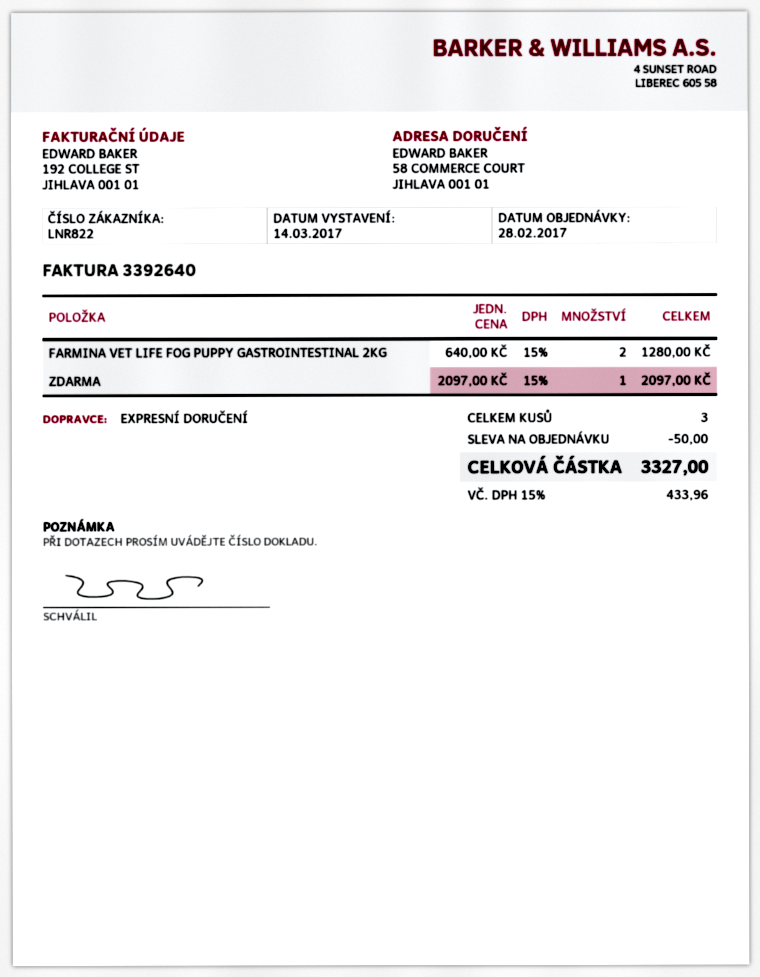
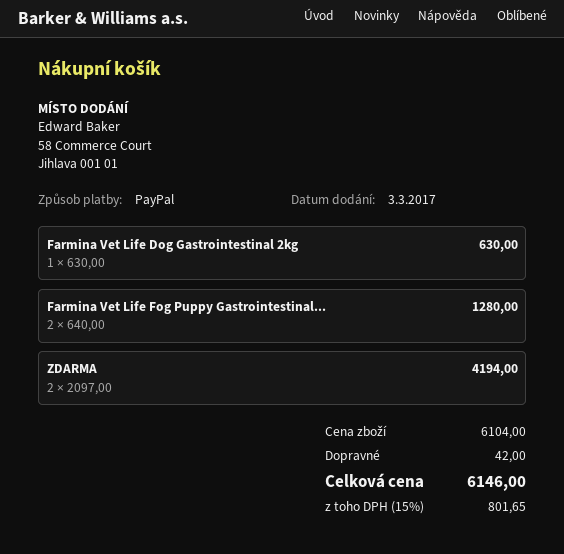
ZDARMA: 1 x 2097.00 = 2097.00 -> 2 x 2097.00 = 4194.00
Farmina Vet Life Dog Gastrointestinal 2kg: none -> 1 x 630.00 = 630.00
discount: 50.00 -> none
shipping: none -> 42.00
tax: 15% = 433.96 -> 15% = 801.65
total: 3327.00 -> 6146.00

